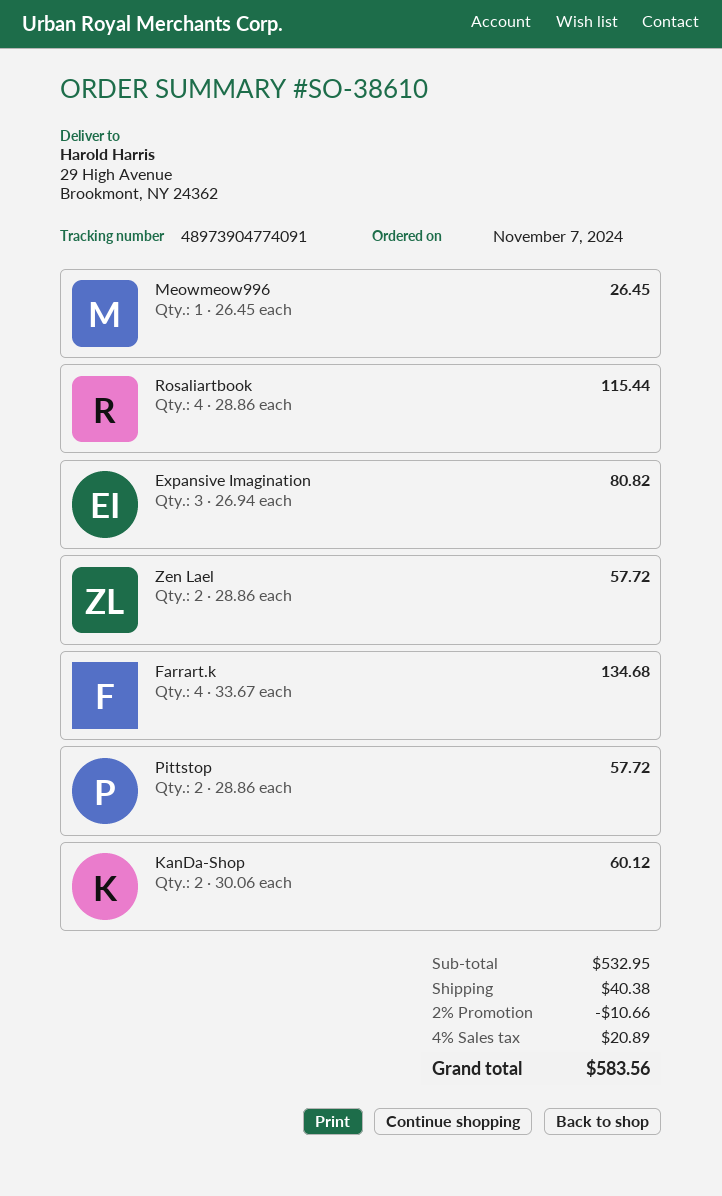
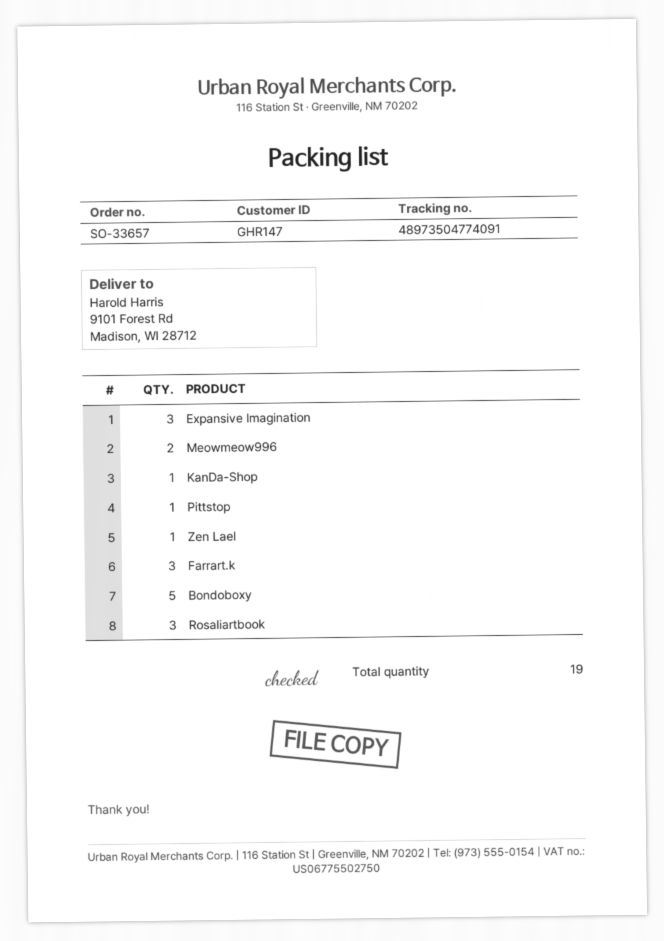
order number: SO-38610 -> SO-33657
tracking number: 48973904774091 -> 48973504774091
ship to: 29 High Avenue, Brookmont, NY 24362 -> 9101 Forest Rd, Madison, WI 28712
Meowmeow996: 1 -> 2
Rosaliartbook: 4 -> 3
Zen Lael: 2 -> 1
Farrart.k: 4 -> 3
Pittstop: 2 -> 1
KanDa-Shop: 2 -> 1
Bondoboxy: none -> 5

